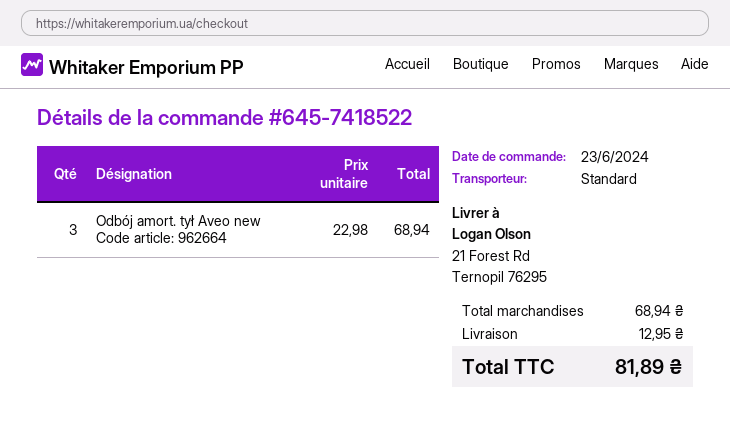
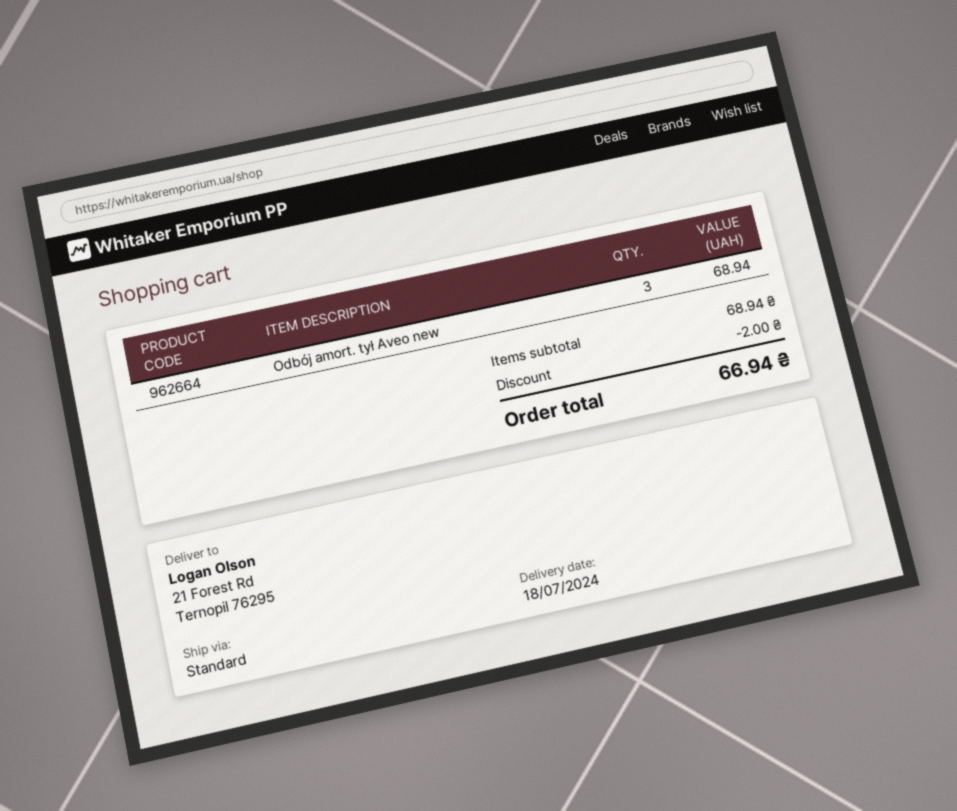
discount: none -> 2.00
shipping: 12.95 -> none
total: 81.89 -> 66.94

